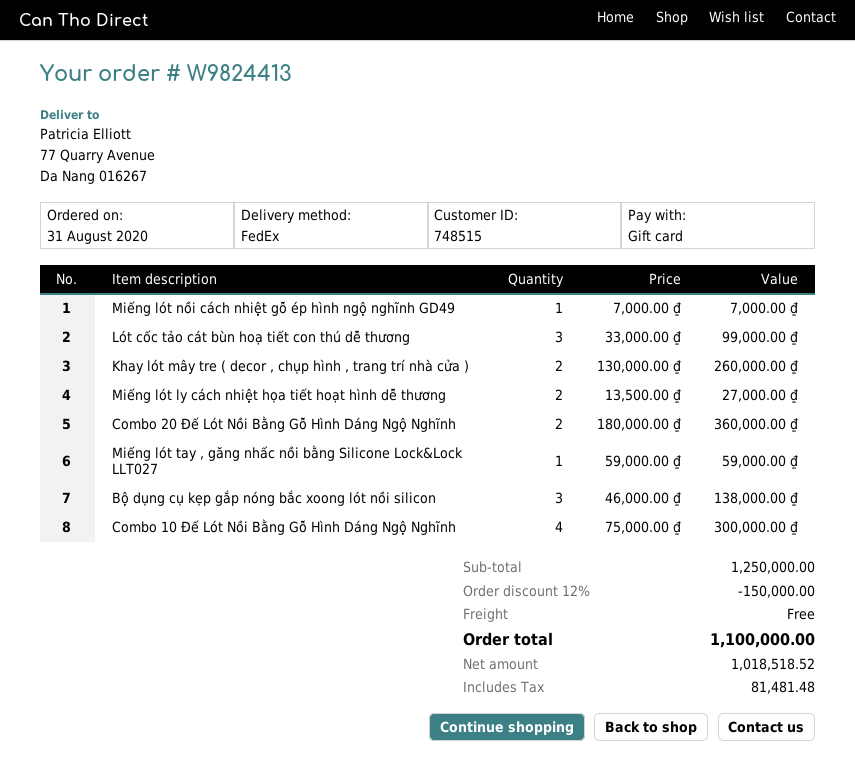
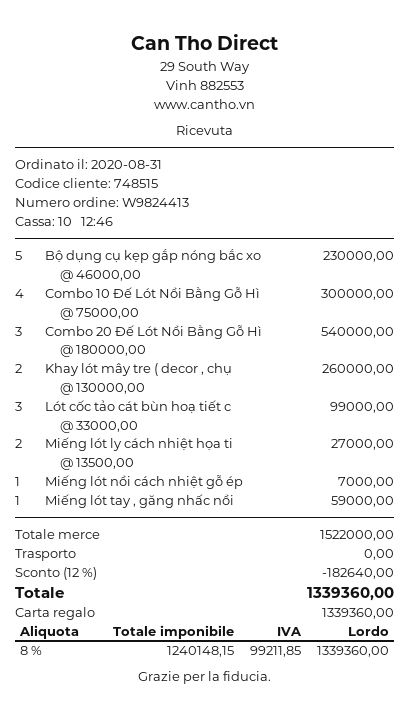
Combo 20 Đế Lót Nồi Bằng Gỗ Hình Dáng Ngộ Nghĩnh: 2 x 180000.00 = 360000.00 -> 3 x 180000.00 = 540000.00
Bộ dụng cụ kẹp gắp nóng bắc xoong lót nồi silicon: 3 x 46000.00 = 138000.00 -> 5 x 46000.00 = 230000.00
subtotal: 1250000.00 -> 1522000.00
discount: 12% = 150000.00 -> 12% = 182640.00
net: 1018518.52 -> 1240148.15
tax: 81481.48 -> 99211.85
total: 1100000.00 -> 1339360.00

